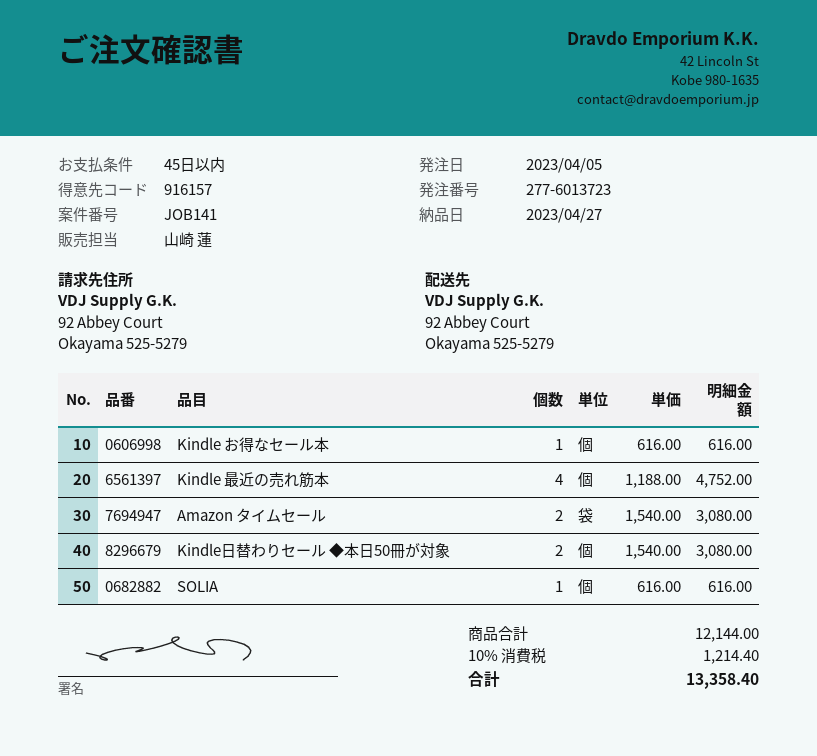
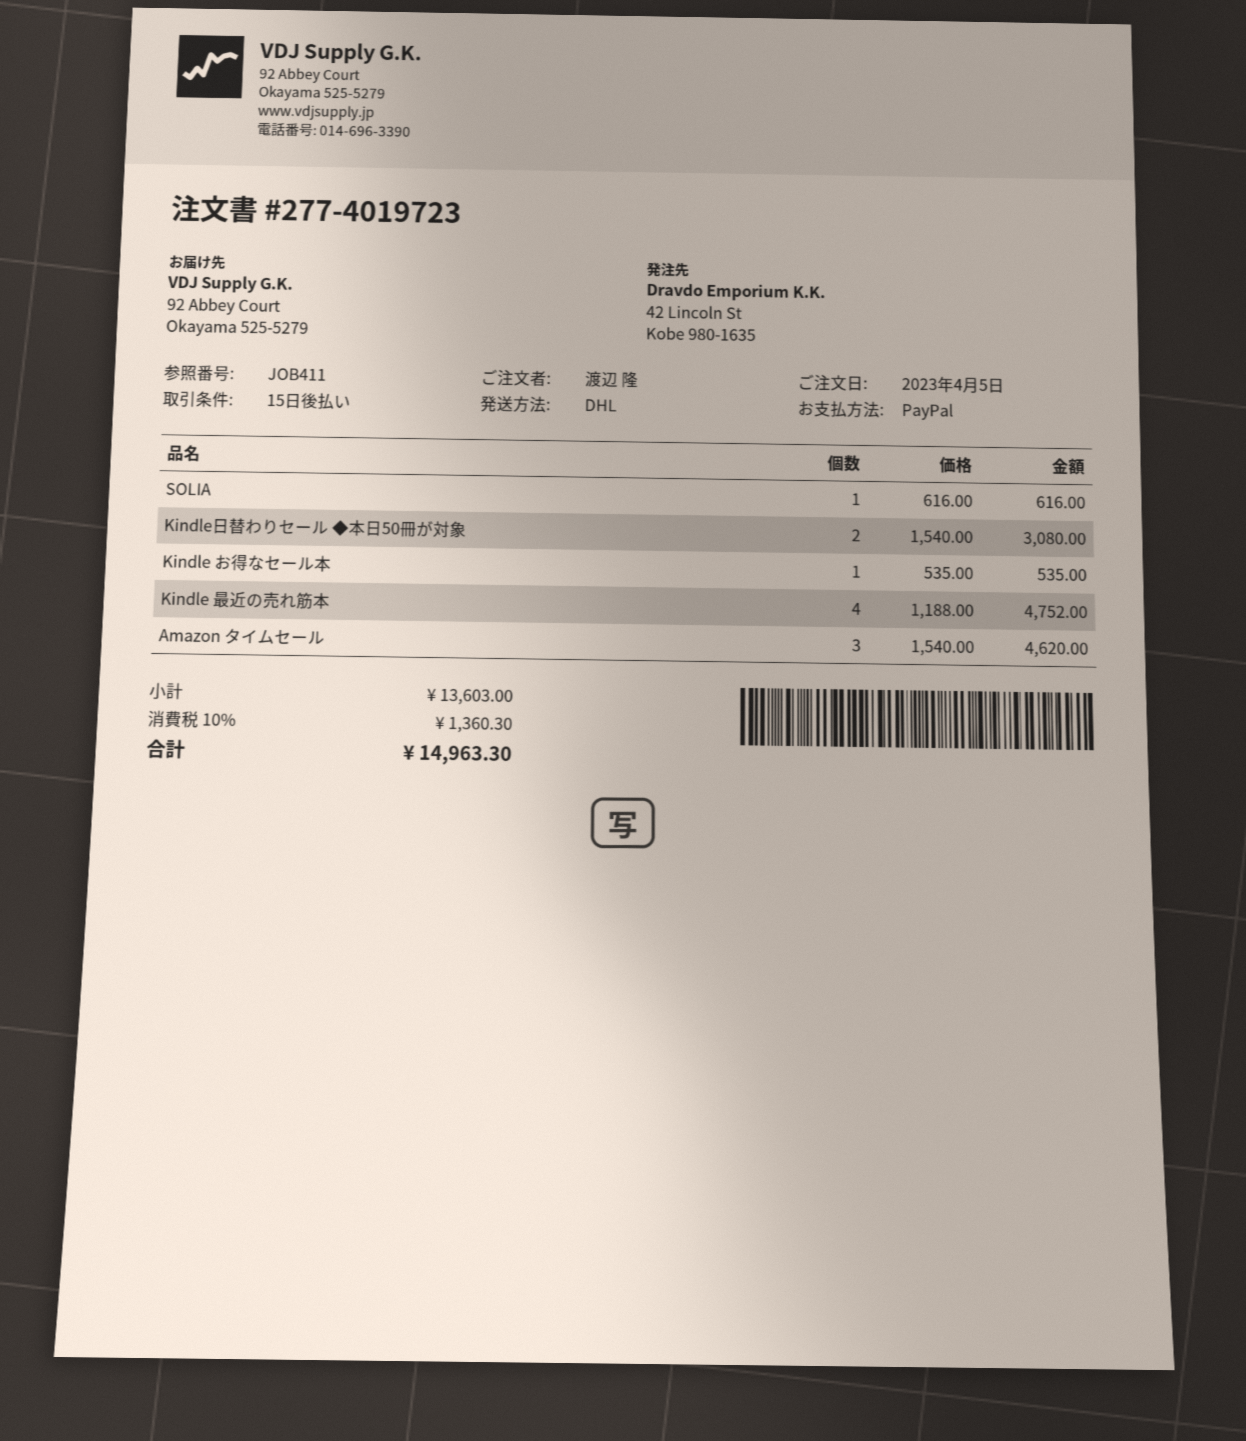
order number: 277-6013723 -> 277-4019723
payment terms: 45 days -> 15 days
reference: JOB141 -> JOB411
Kindle お得なセール本: 1 x 616.00 = 616.00 -> 1 x 535.00 = 535.00
Amazon タイムセール: 2 x 1540.00 = 3080.00 -> 3 x 1540.00 = 4620.00
subtotal: 12144.00 -> 13603.00
tax: 10% = 1214.40 -> 10% = 1360.30
total: 13358.40 -> 14963.30

